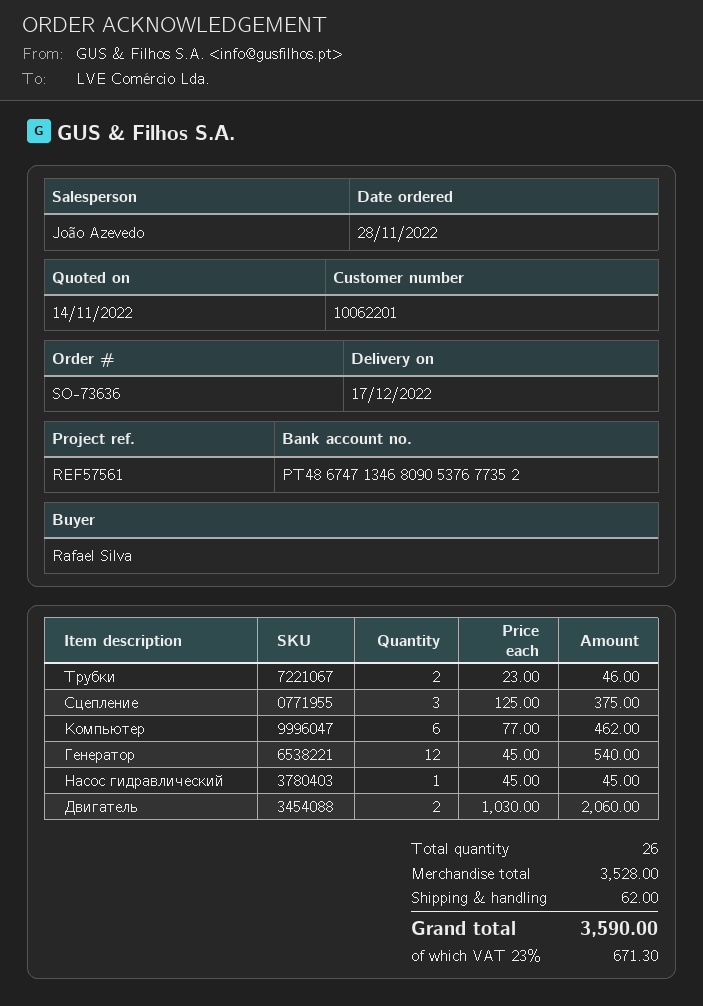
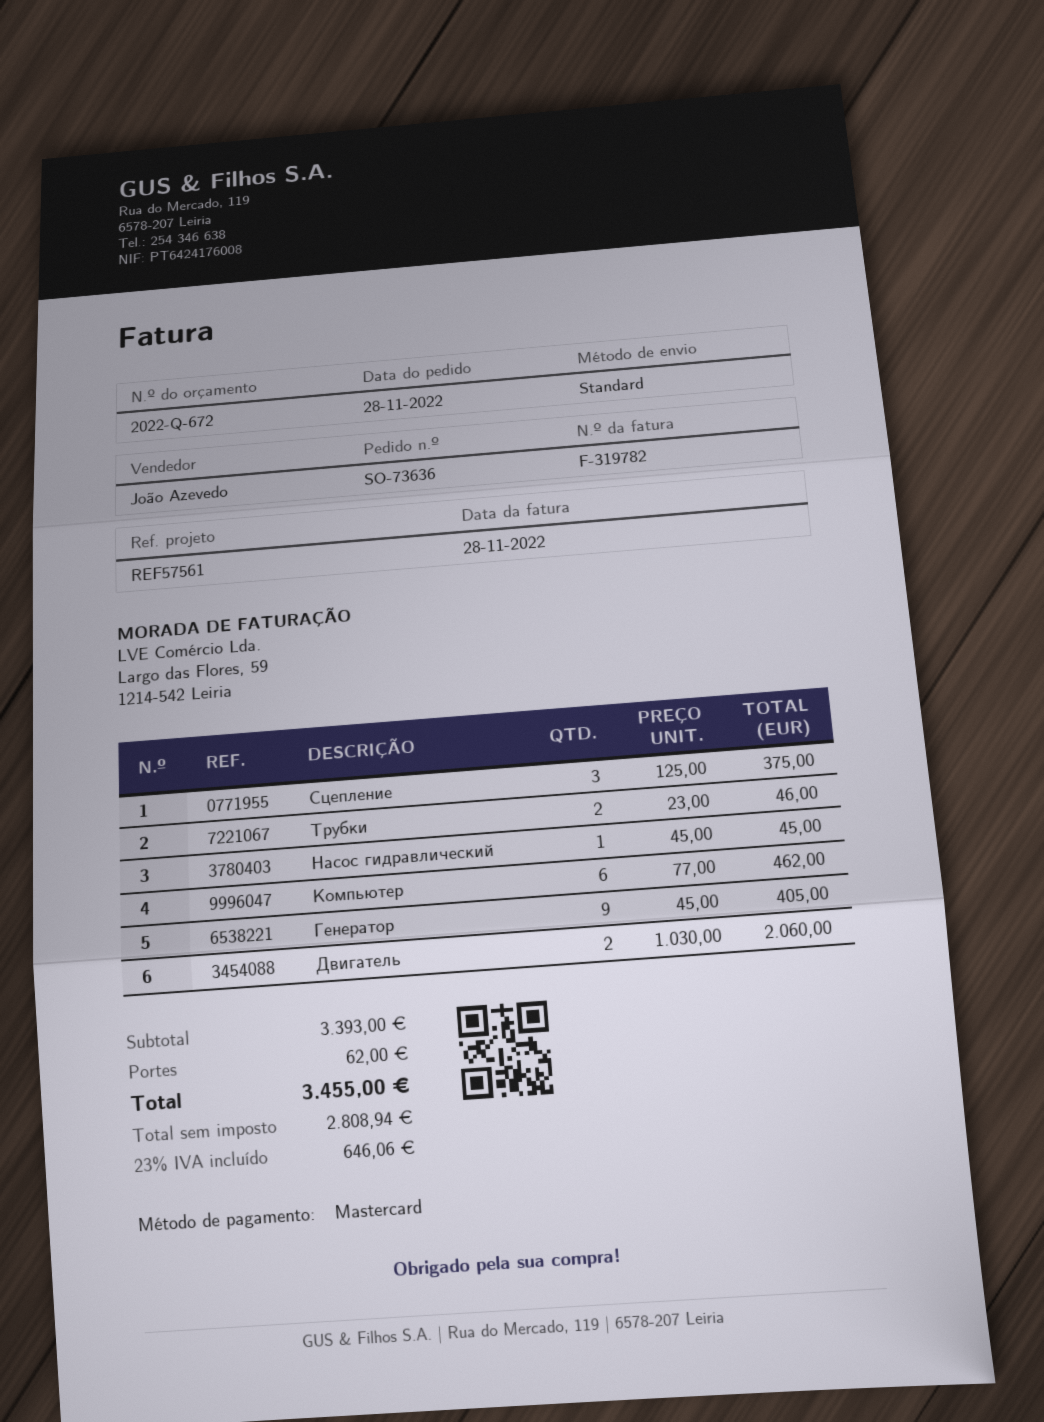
Генератор: 12 x 45.00 = 540.00 -> 9 x 45.00 = 405.00
subtotal: 3528.00 -> 3393.00
tax: 23% = 671.30 -> 23% = 646.06
total: 3590.00 -> 3455.00

